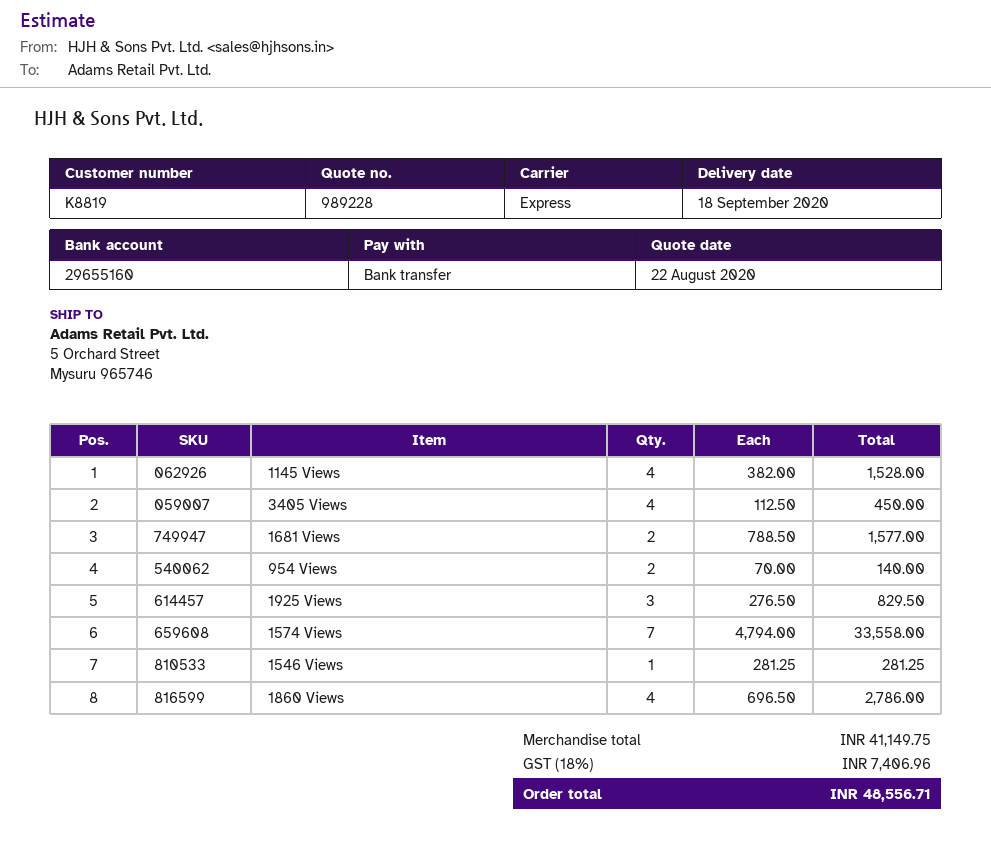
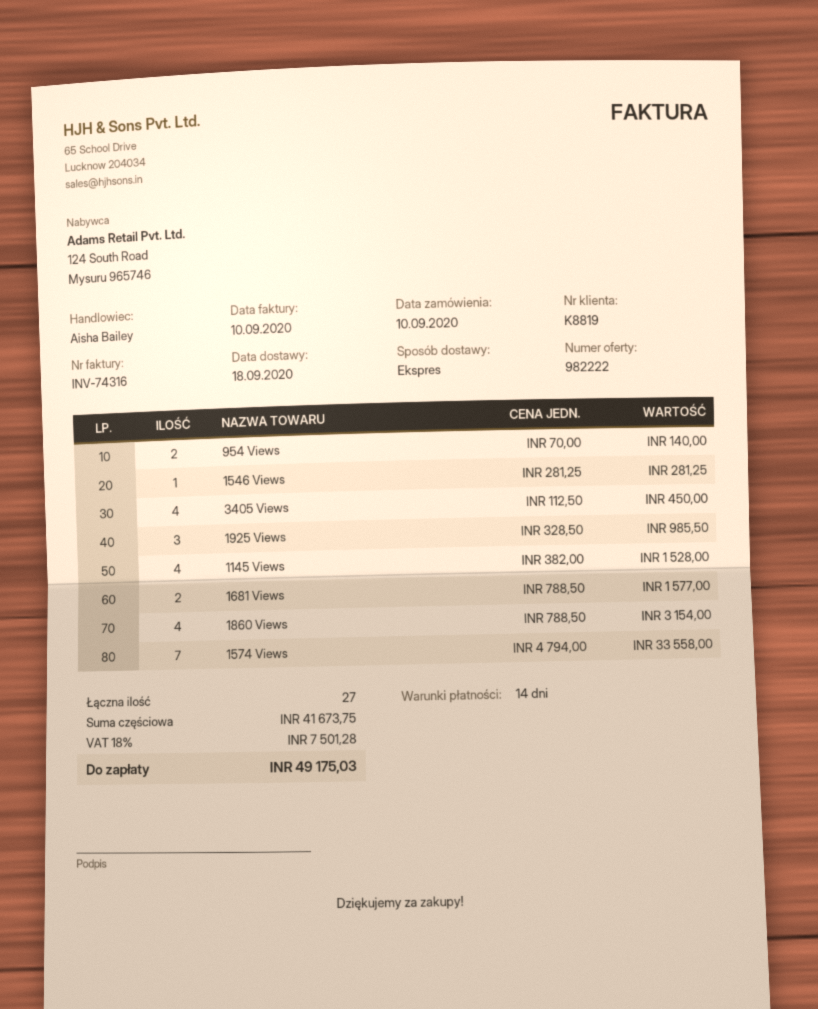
quote number: 989228 -> 982222
1925 Views: 3 x 276.50 = 829.50 -> 3 x 328.50 = 985.50
1860 Views: 4 x 696.50 = 2786.00 -> 4 x 788.50 = 3154.00
subtotal: 41149.75 -> 41673.75
tax: 18% = 7406.96 -> 18% = 7501.28
total: 48556.71 -> 49175.03

